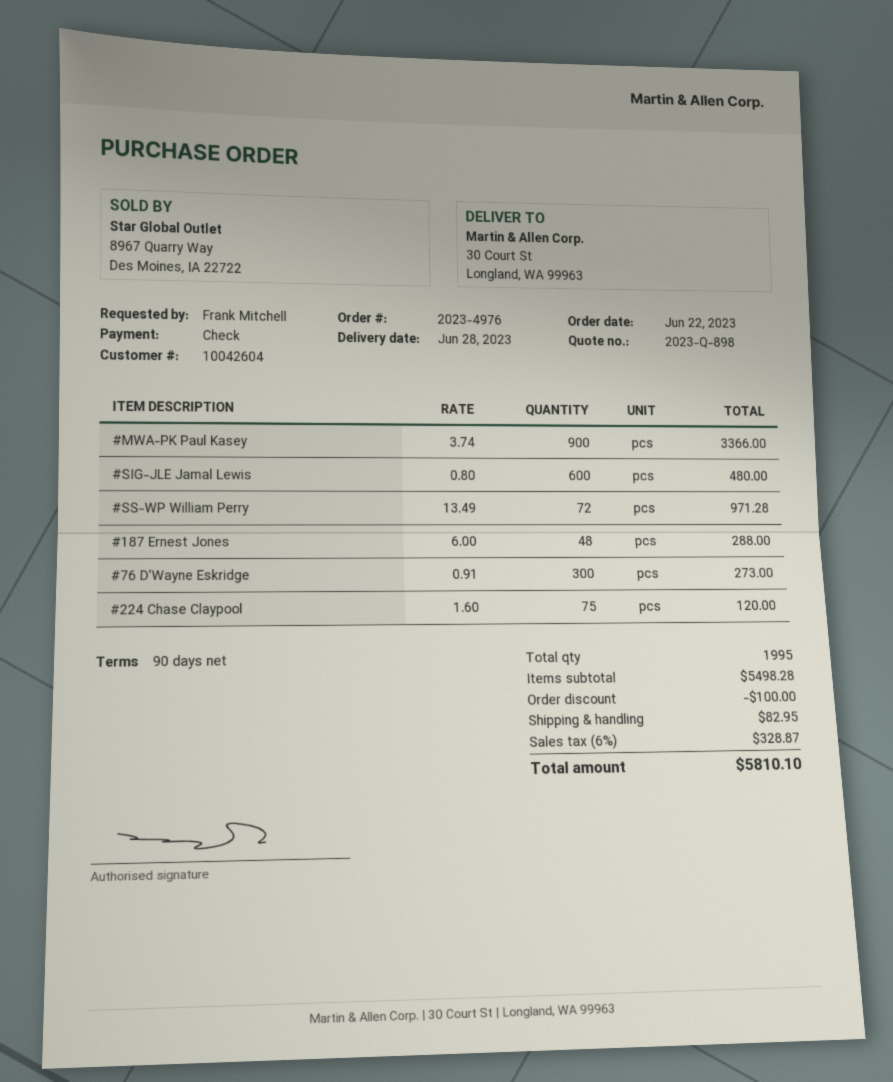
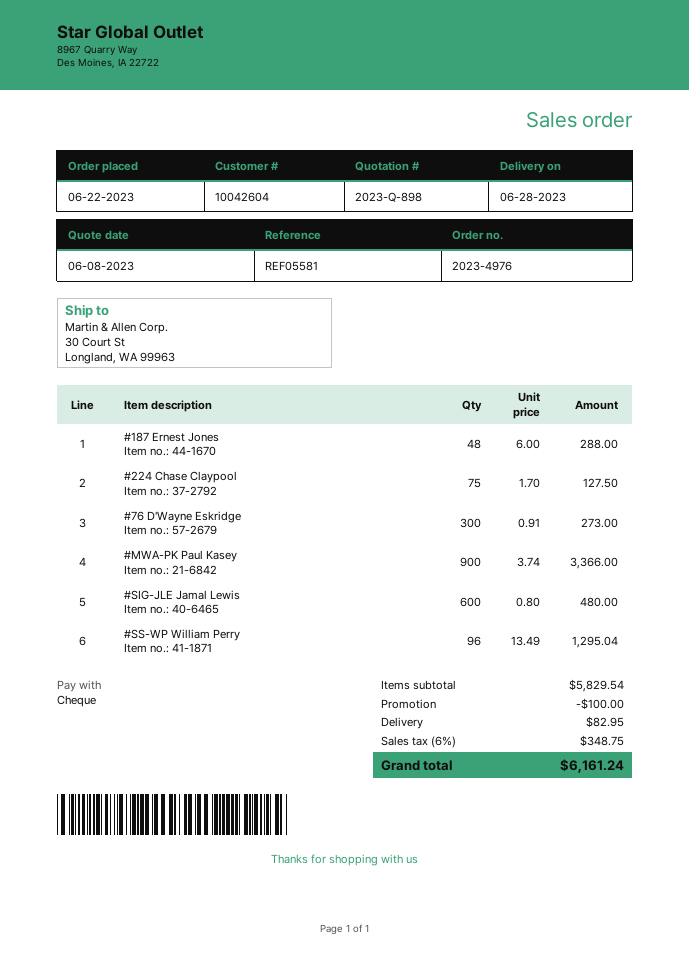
#SS-WP William Perry: 72 x 13.49 = 971.28 -> 96 x 13.49 = 1295.04
#224 Chase Claypool: 75 x 1.60 = 120.00 -> 75 x 1.70 = 127.50
subtotal: 5498.28 -> 5829.54
tax: 6% = 328.87 -> 6% = 348.75
total: 5810.10 -> 6161.24

